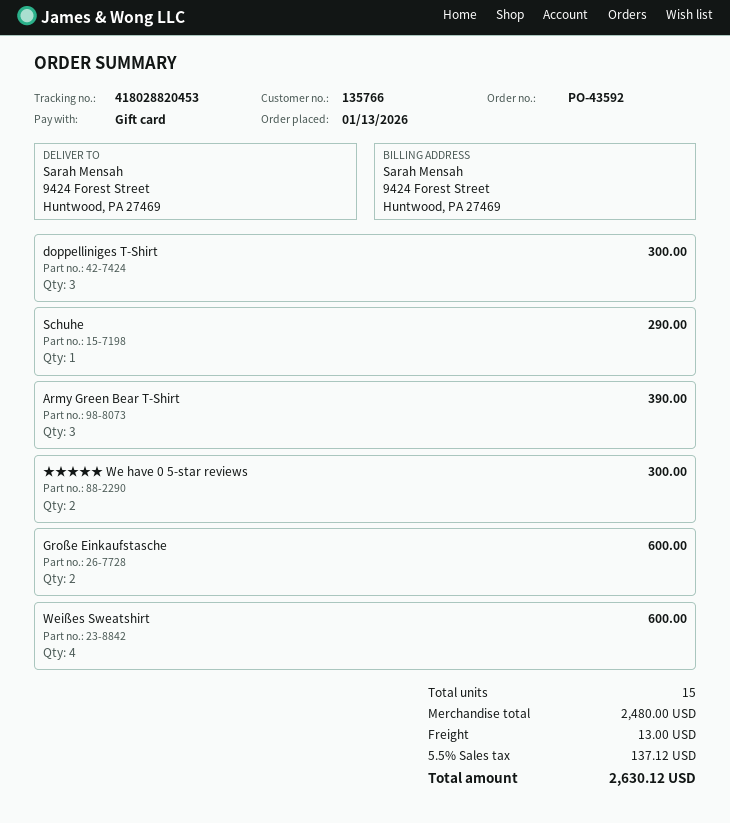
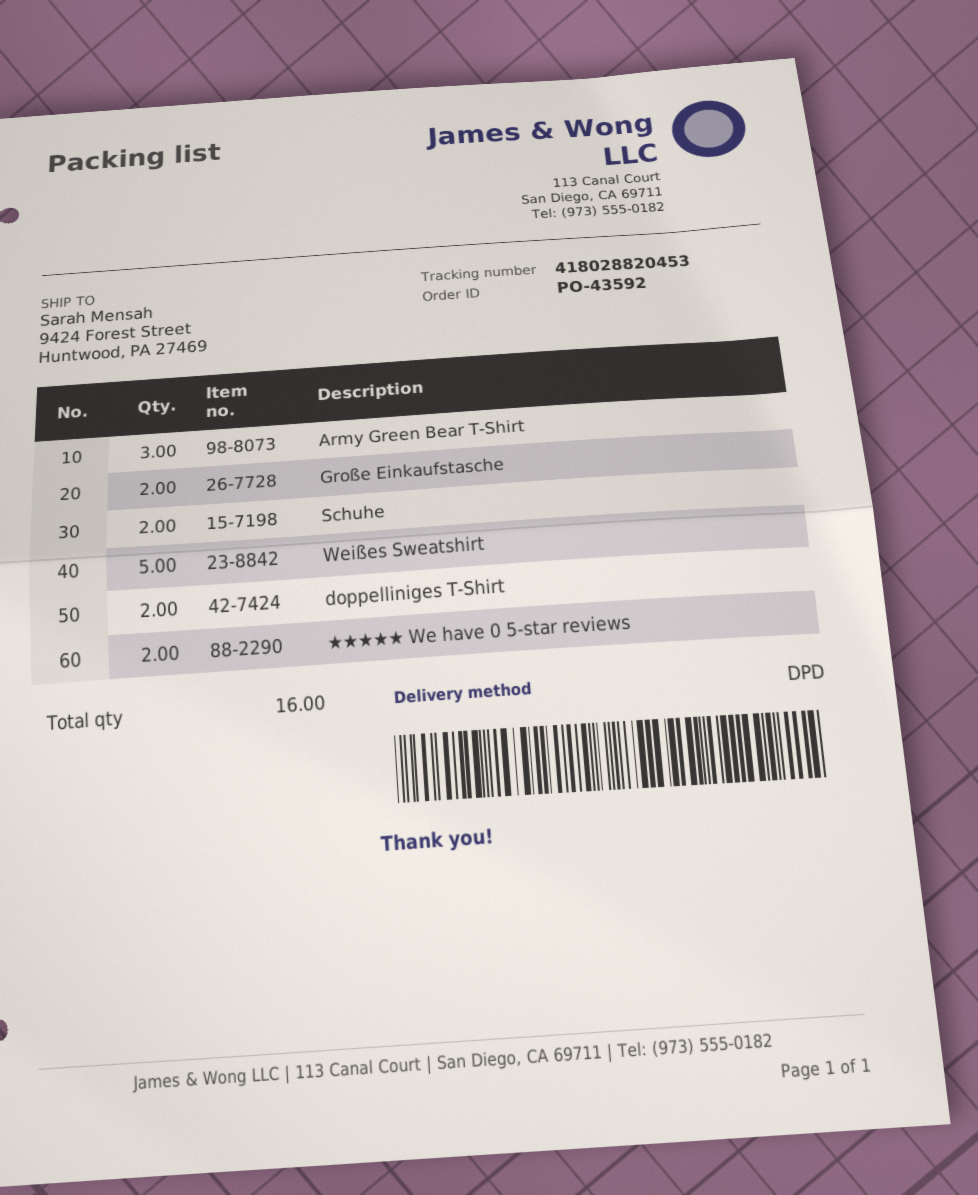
doppelliniges T-Shirt: 3 -> 2
Schuhe: 1 -> 2
Weißes Sweatshirt: 4 -> 5
total quantity: 15 -> 16

